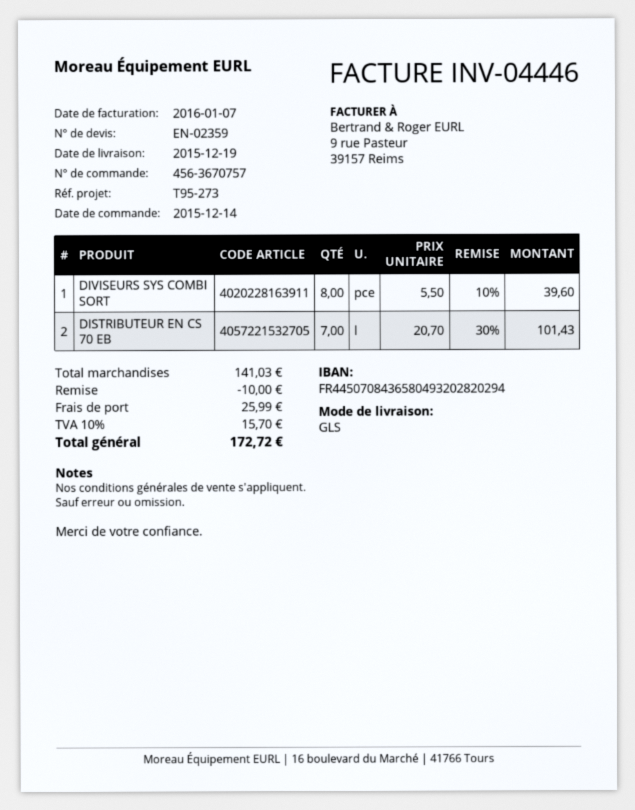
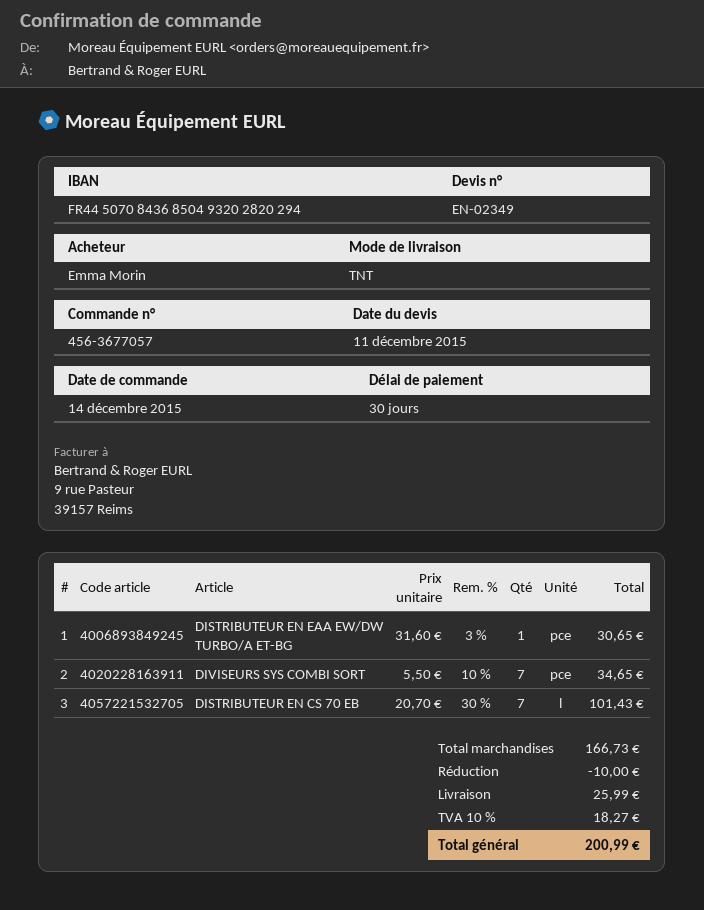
quote number: EN-02359 -> EN-02349
order number: 456-3670757 -> 456-3677057
bank account: FR4450708436580493202820294 -> FR4450708436850493202820294
shipping method: GLS -> TNT
DIVISEURS SYS COMBI SORT: 8 x 5.50 - 10% = 39.60 -> 7 x 5.50 - 10% = 34.65
DISTRIBUTEUR EN EAA EW/DW TURBO/A ET-BG: none -> 1 x 31.60 - 3% = 30.65
subtotal: 141.03 -> 166.73
tax: 10% = 15.70 -> 10% = 18.27
total: 172.72 -> 200.99

